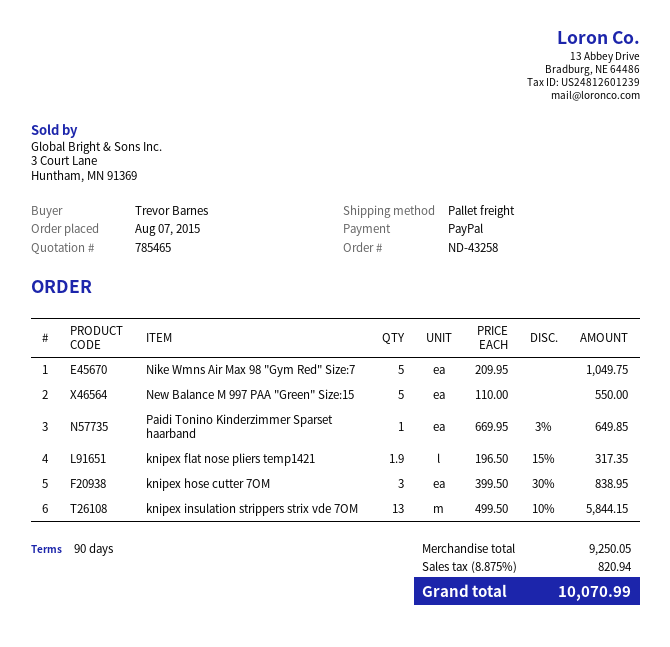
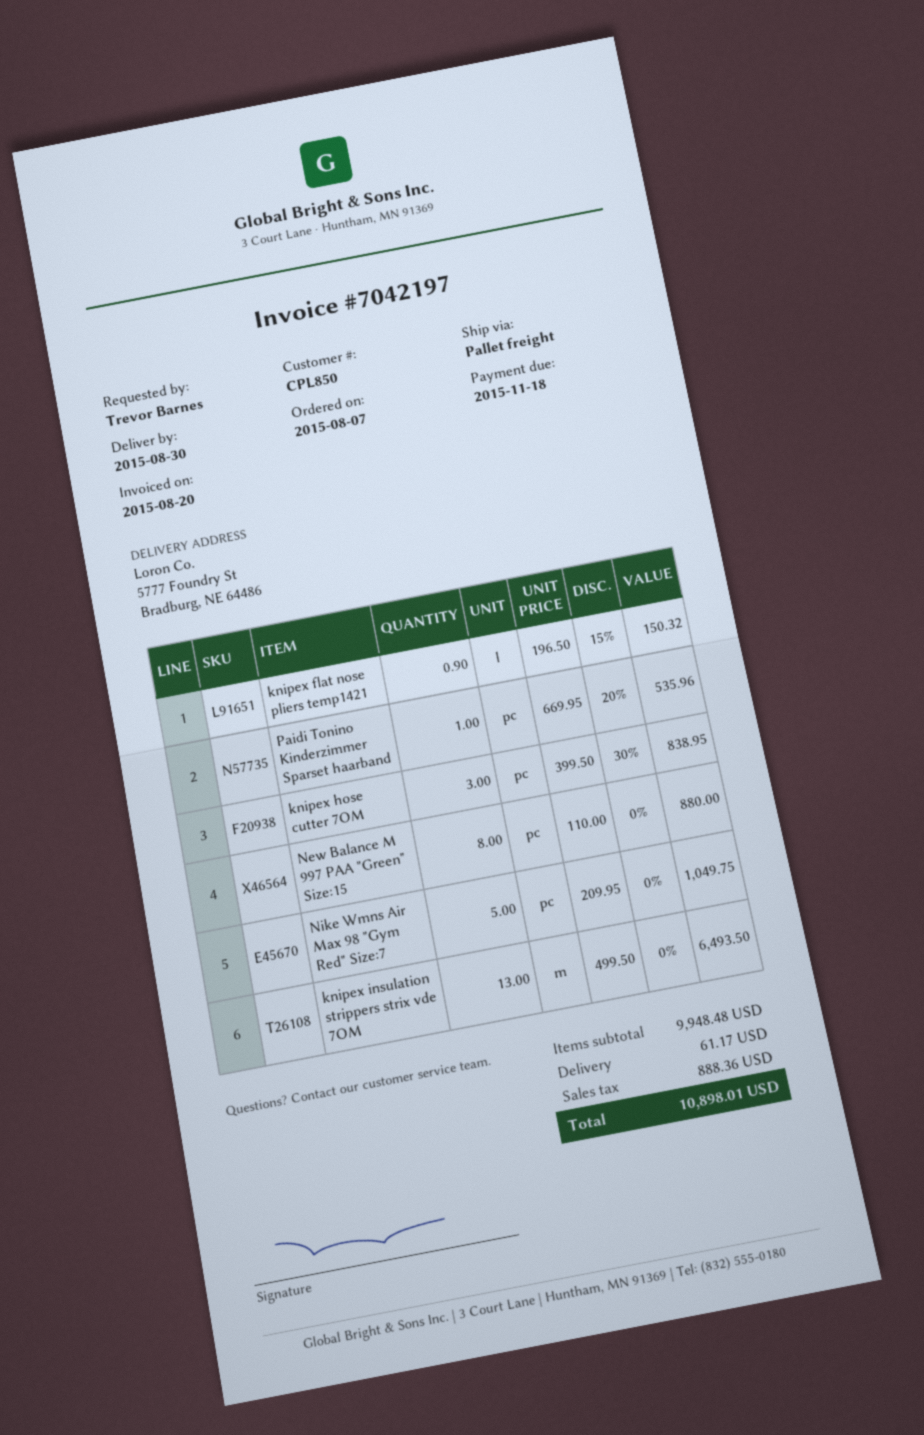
New Balance M 997 PAA "Green" Size:15: 5 x 110.00 = 550.00 -> 8 x 110.00 = 880.00
Paidi Tonino Kinderzimmer Sparset haarband: 1 x 669.95 - 3% = 649.85 -> 1 x 669.95 - 20% = 535.96
knipex flat nose pliers temp1421: 1.9 x 196.50 - 15% = 317.35 -> 0.9 x 196.50 - 15% = 150.32
knipex insulation strippers strix vde 7OM: 13 x 499.50 - 10% = 5844.15 -> 13 x 499.50 = 6493.50
subtotal: 9250.05 -> 9948.48
shipping: none -> 61.17
tax: 820.94 -> 888.36
total: 10070.99 -> 10898.01

